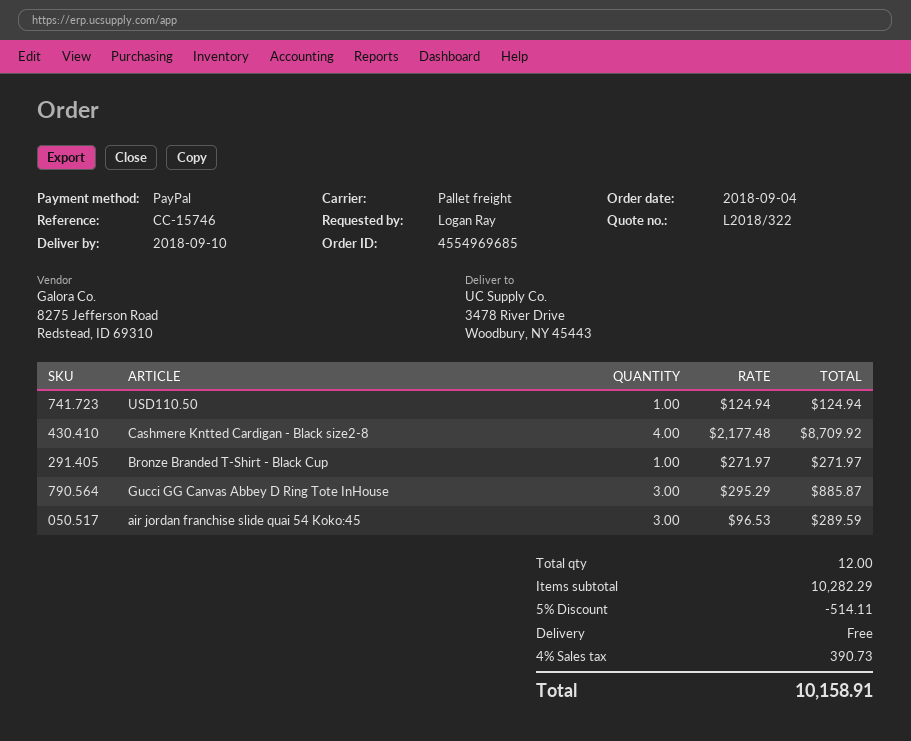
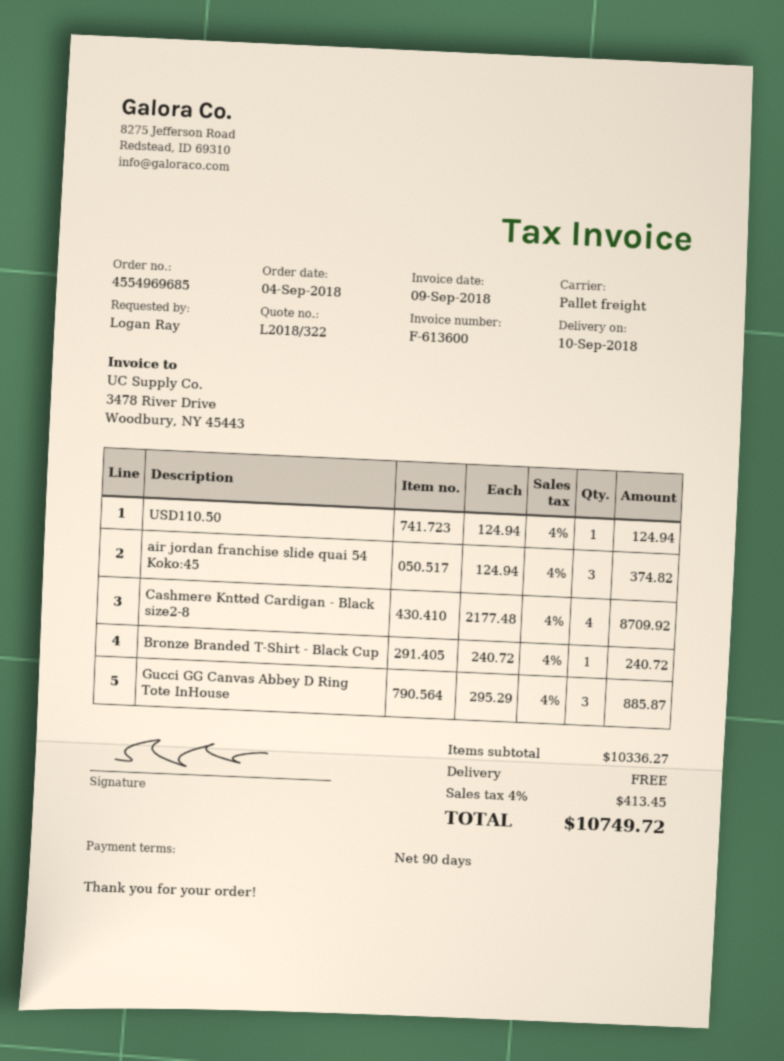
Bronze Branded T-Shirt - Black Cup: 1 x 271.97 = 271.97 -> 1 x 240.72 = 240.72
air jordan franchise slide quai 54 Koko:45: 3 x 96.53 = 289.59 -> 3 x 124.94 = 374.82
subtotal: 10282.29 -> 10336.27
discount: 5% = 514.11 -> none
tax: 4% = 390.73 -> 4% = 413.45
total: 10158.91 -> 10749.72

